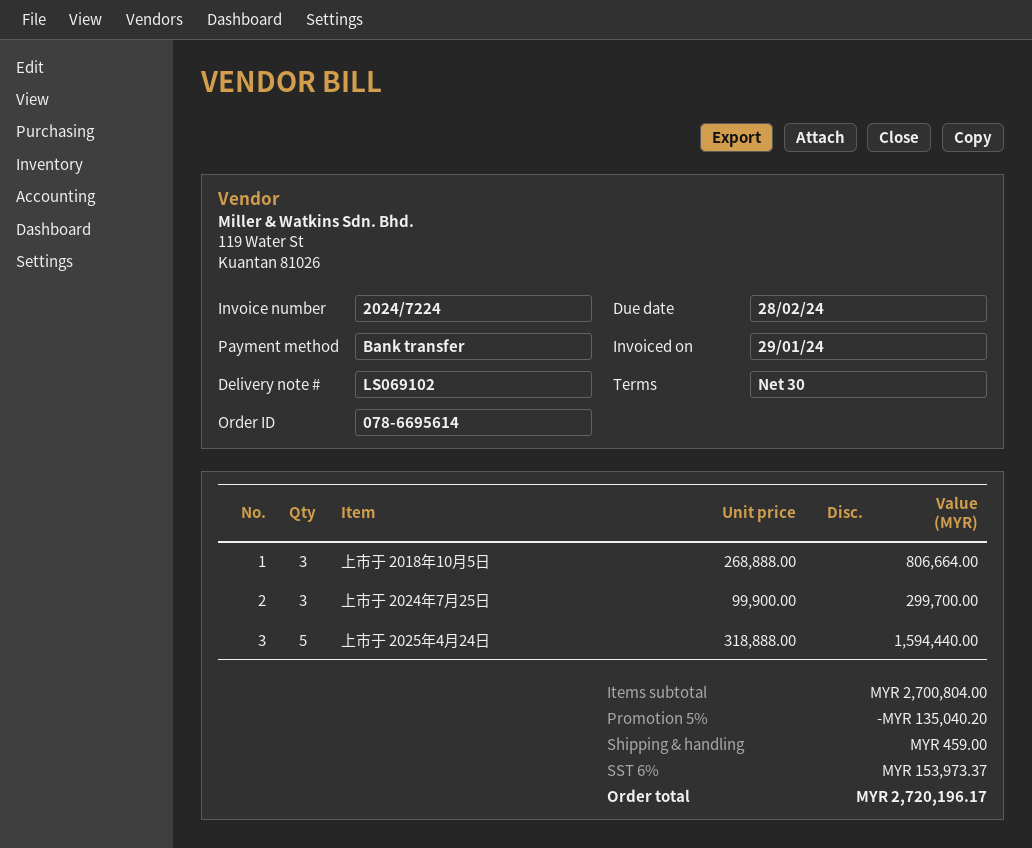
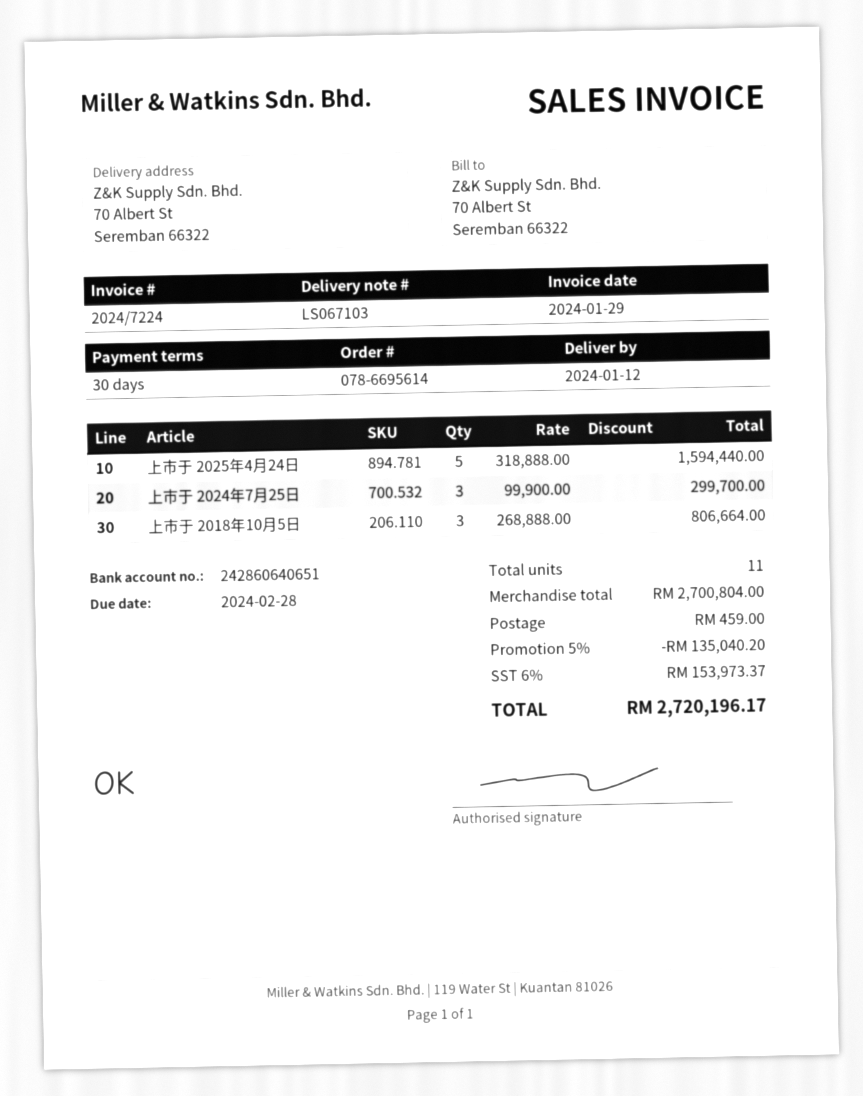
delivery note number: LS069102 -> LS067103

